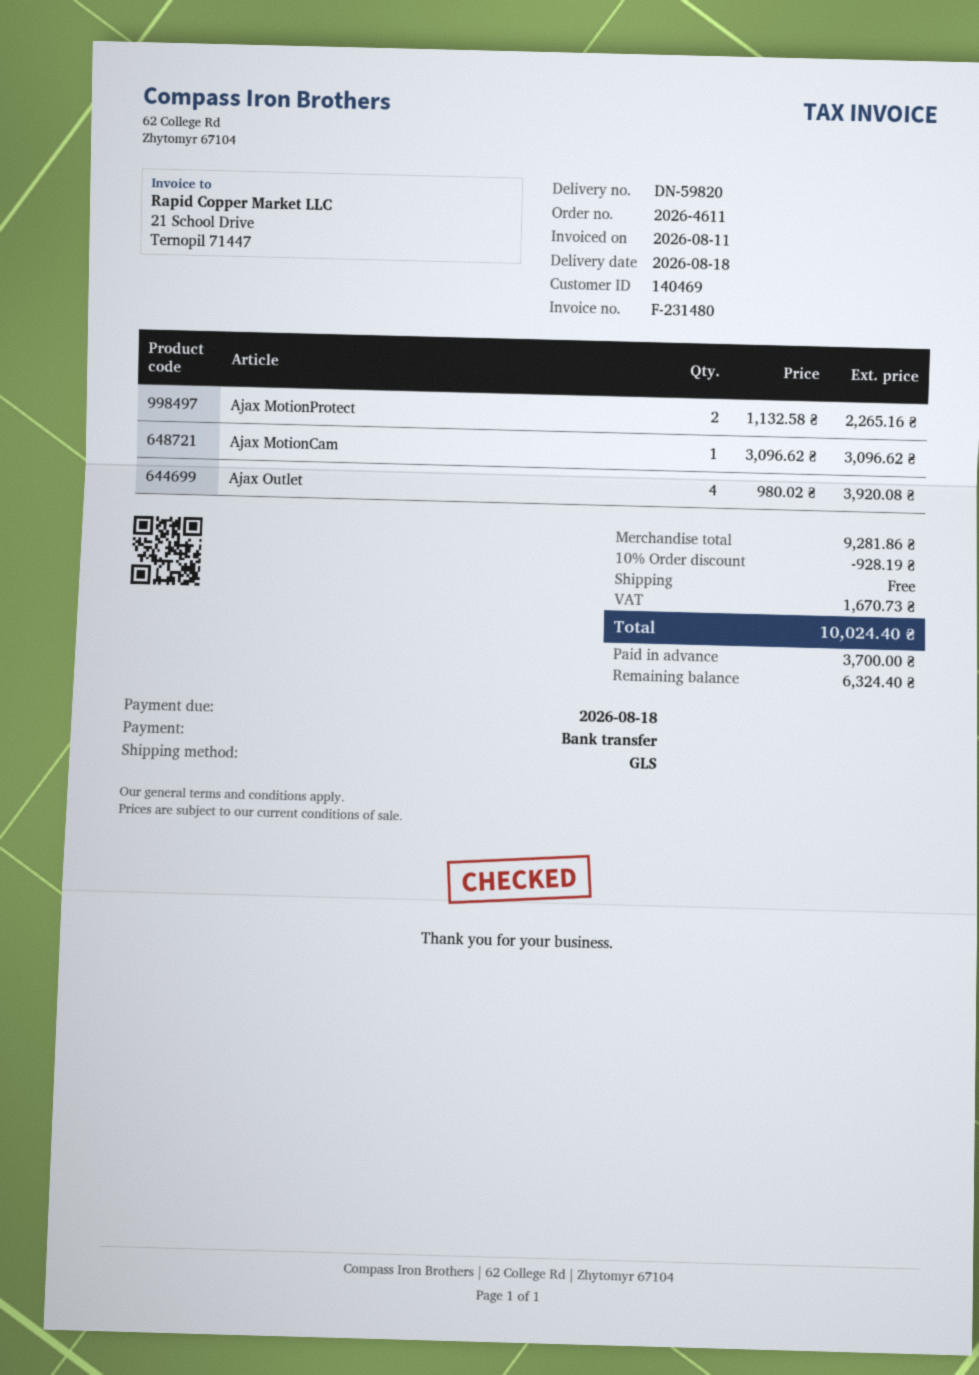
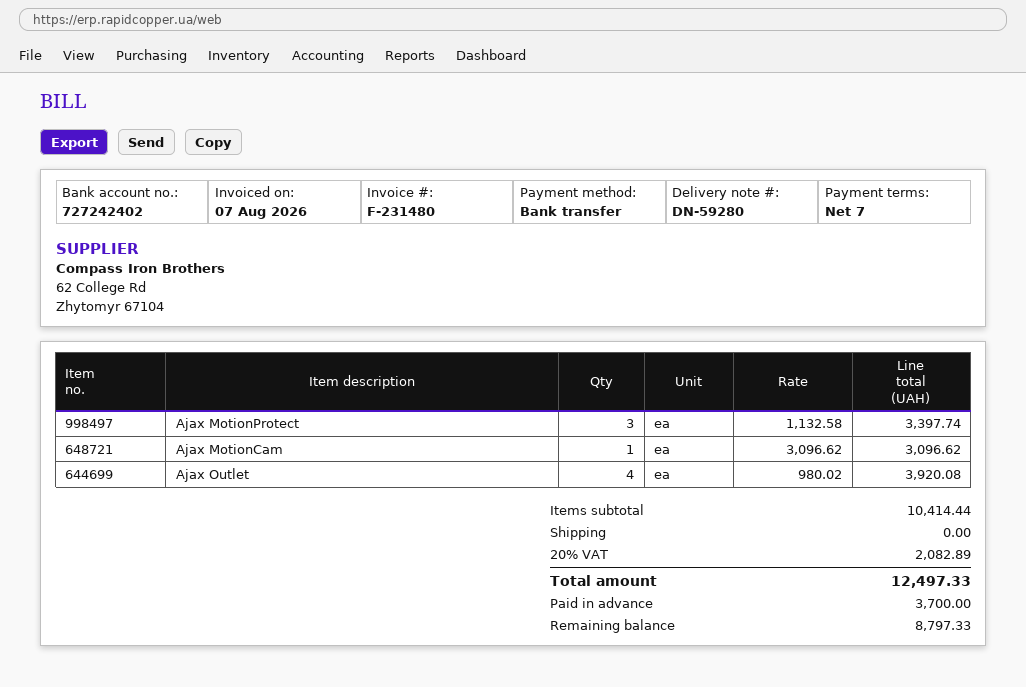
delivery note number: DN-59820 -> DN-59280
invoice date: 2026-08-11 -> 2026-08-07
Ajax MotionProtect: 2 x 1132.58 = 2265.16 -> 3 x 1132.58 = 3397.74
subtotal: 9281.86 -> 10414.44
discount: 10% = 928.19 -> none
tax: 1670.73 -> 2082.89
total: 10024.40 -> 12497.33
balance: 6324.40 -> 8797.33

